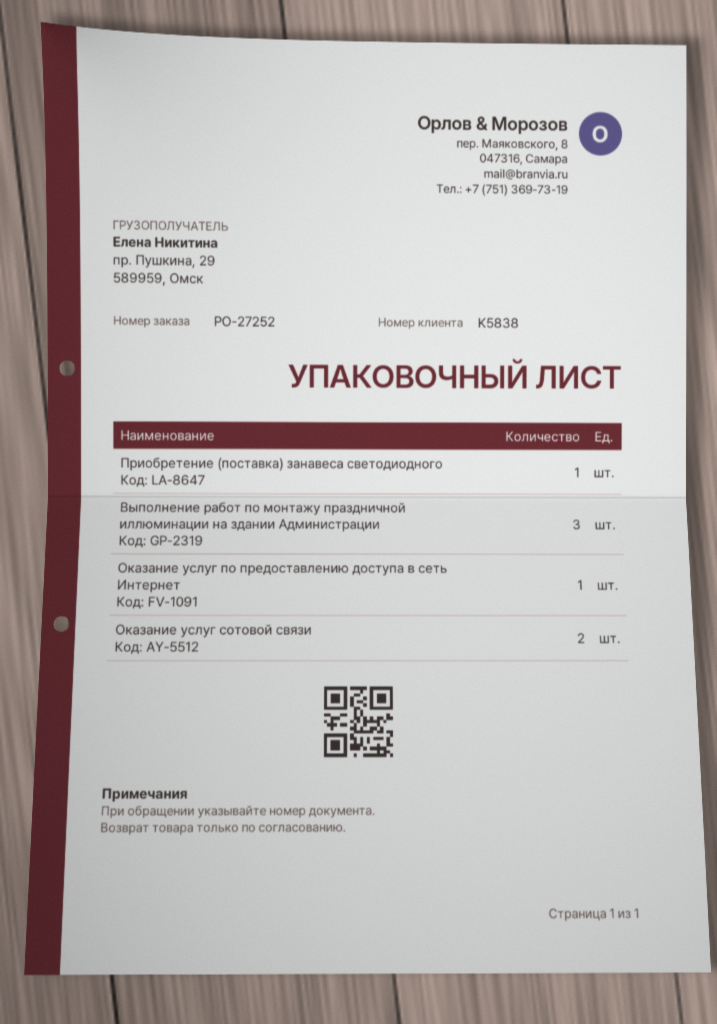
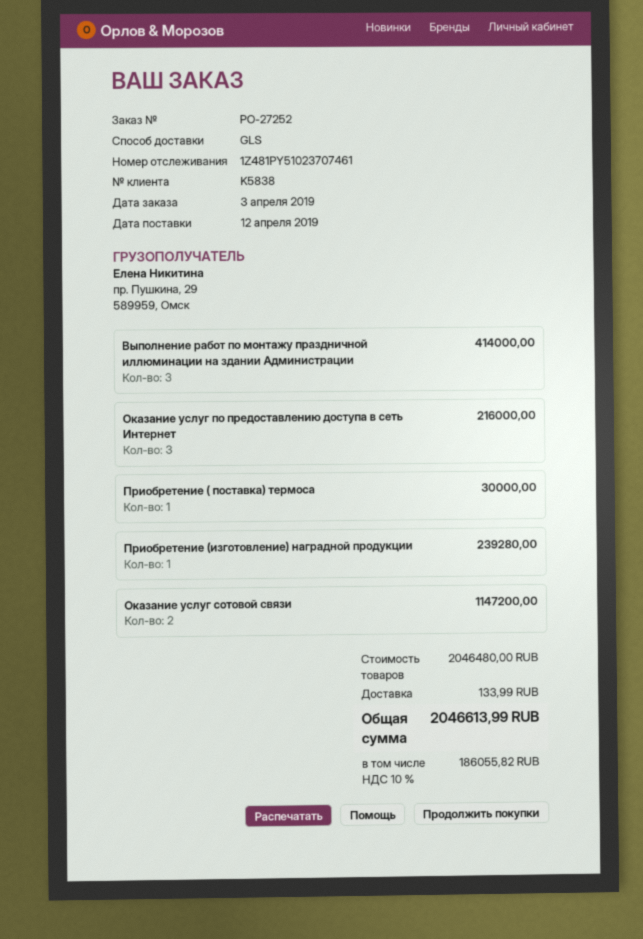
Приобретение (поставка) занавеса светодиодного: 1 -> none
Оказание услуг по предоставлению доступа в сеть Интернет: 1 -> 3
Приобретение ( поставка) термоса: none -> 1
Приобретение (изготовление) наградной продукции: none -> 1

